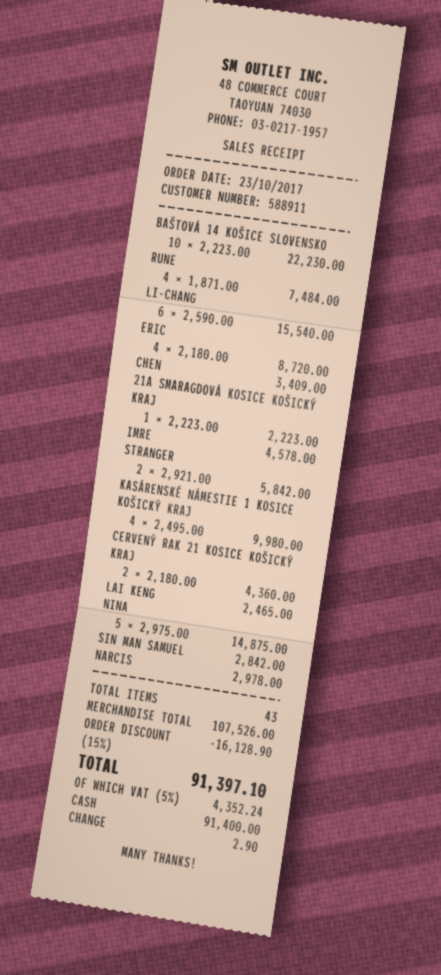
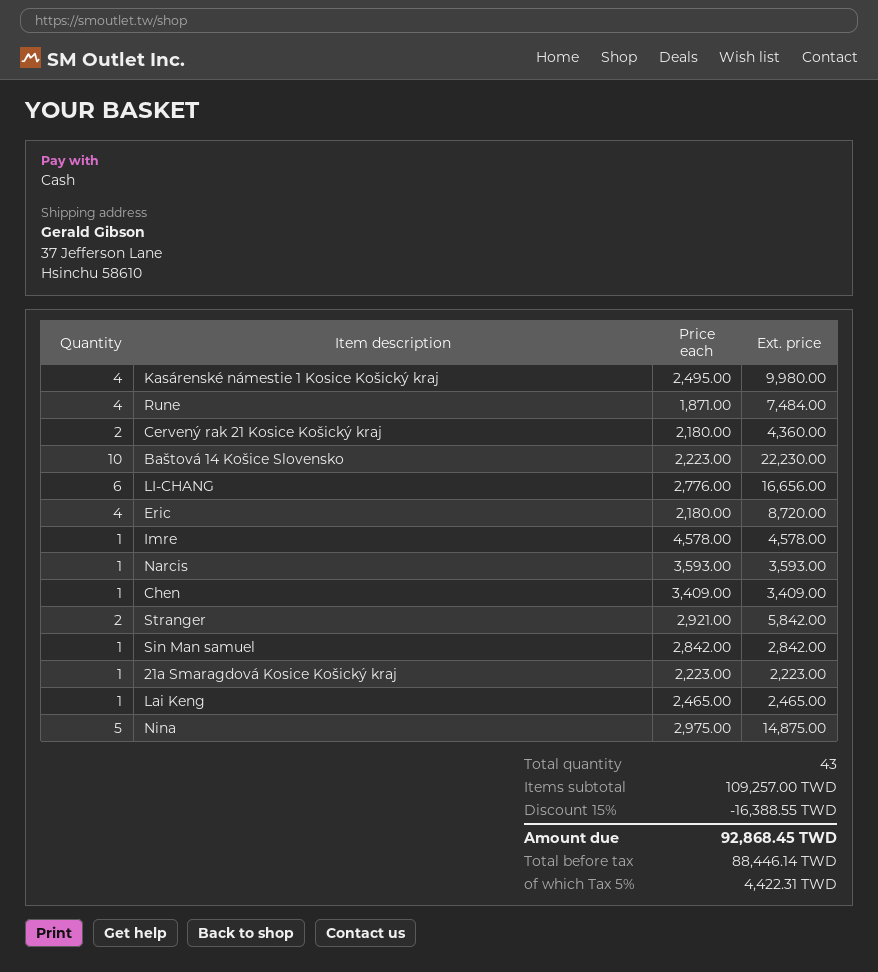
LI-CHANG: 6 x 2590.00 = 15540.00 -> 6 x 2776.00 = 16656.00
NARCIS: 1 x 2978.00 = 2978.00 -> 1 x 3593.00 = 3593.00
subtotal: 107526.00 -> 109257.00
discount: 15% = 16128.90 -> 15% = 16388.55
tax: 5% = 4352.24 -> 5% = 4422.31
total: 91397.10 -> 92868.45

